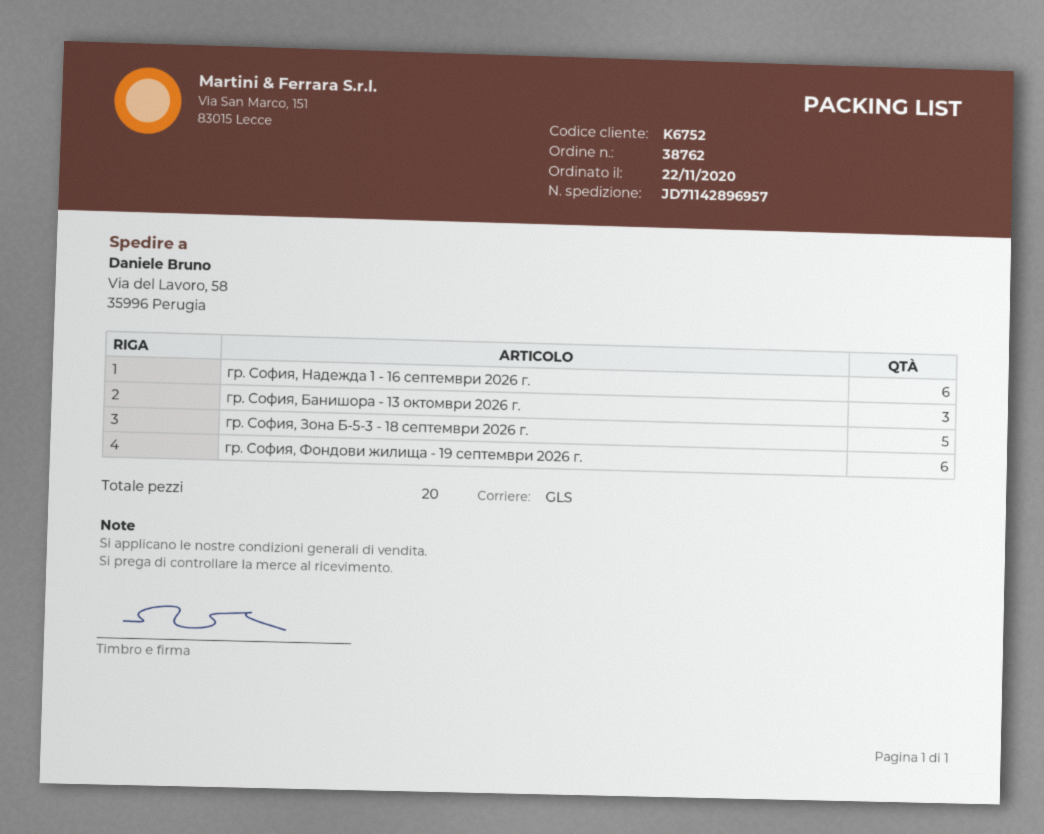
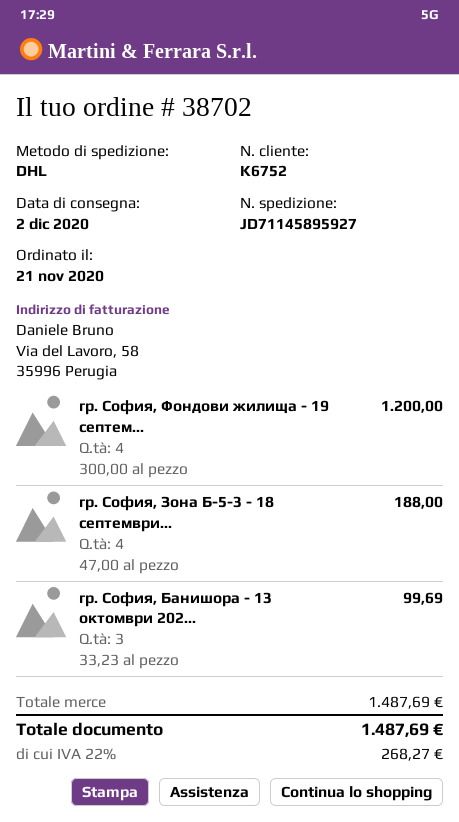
order number: 38762 -> 38702
order date: 2020-11-22 -> 2020-11-21
shipping method: GLS -> DHL
tracking number: JD71142896957 -> JD71145895927
гр. София, Надежда 1 - 16 септември 2026 г.: 6 -> none
гр. София, Зона Б-5-3 - 18 септември 2026 г.: 5 -> 4
гр. София, Фондови жилища - 19 септември 2026 г.: 6 -> 4

